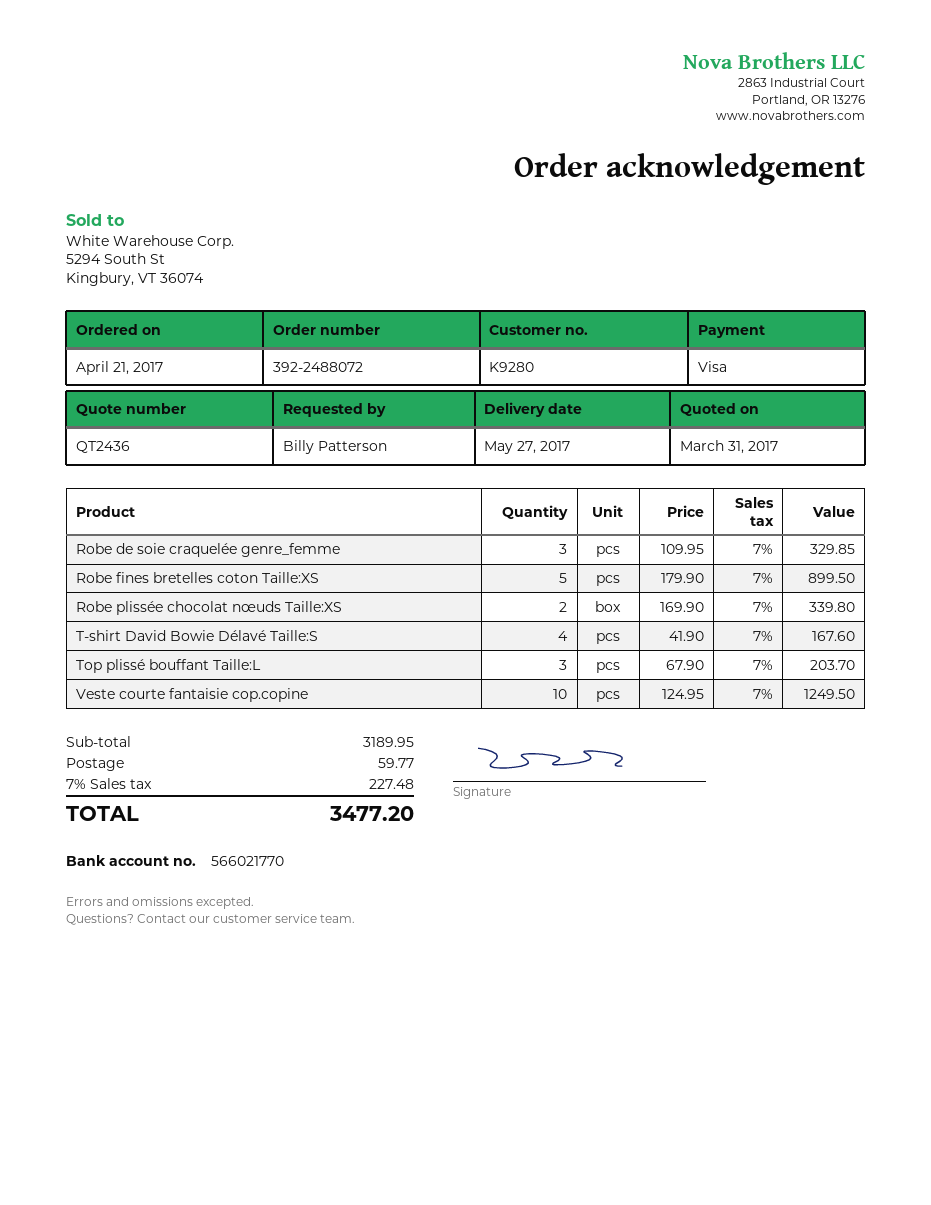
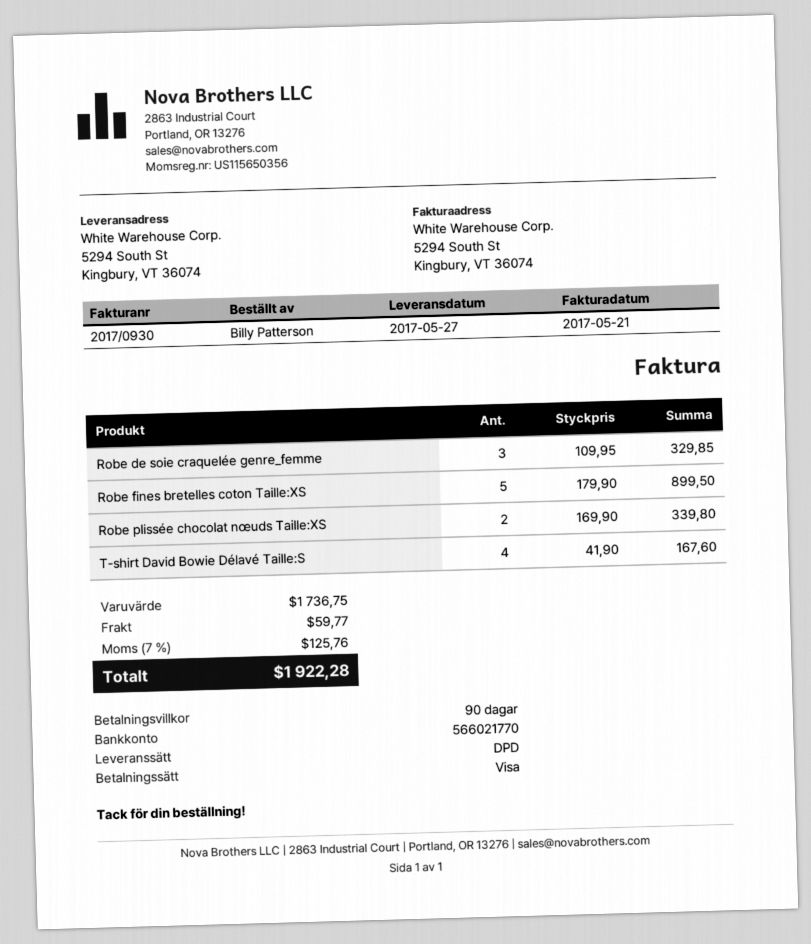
Top plissé bouffant Taille:L: 3 x 67.90 = 203.70 -> none
Veste courte fantaisie cop.copine: 10 x 124.95 = 1249.50 -> none
subtotal: 3189.95 -> 1736.75
tax: 7% = 227.48 -> 7% = 125.76
total: 3477.20 -> 1922.28

